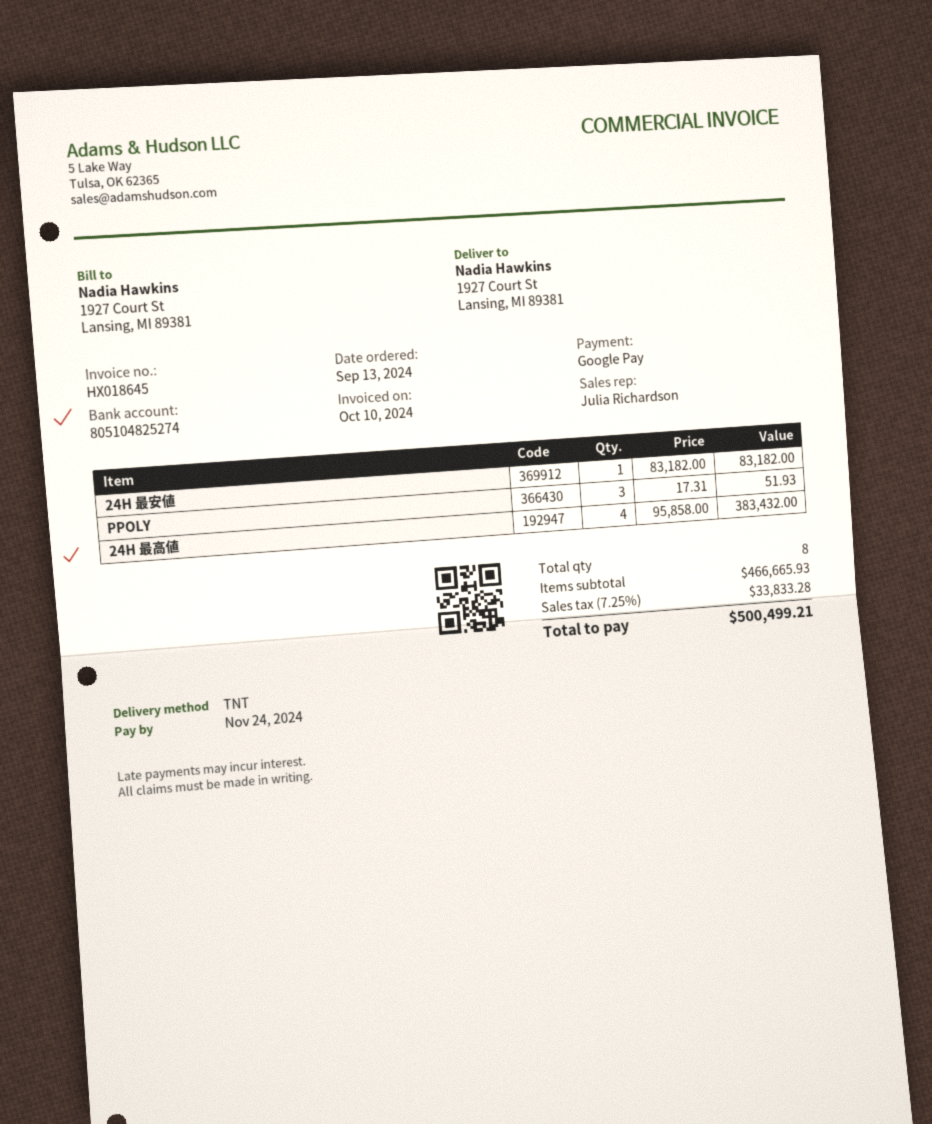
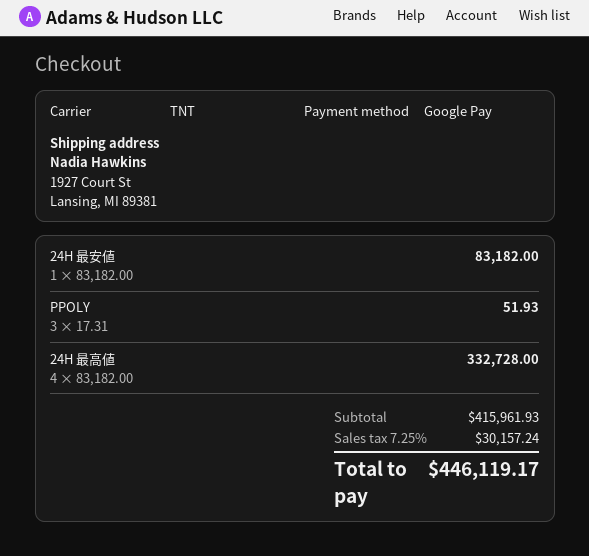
24H 最高値: 4 x 95858.00 = 383432.00 -> 4 x 83182.00 = 332728.00
subtotal: 466665.93 -> 415961.93
tax: 7.25% = 33833.28 -> 7.25% = 30157.24
total: 500499.21 -> 446119.17

